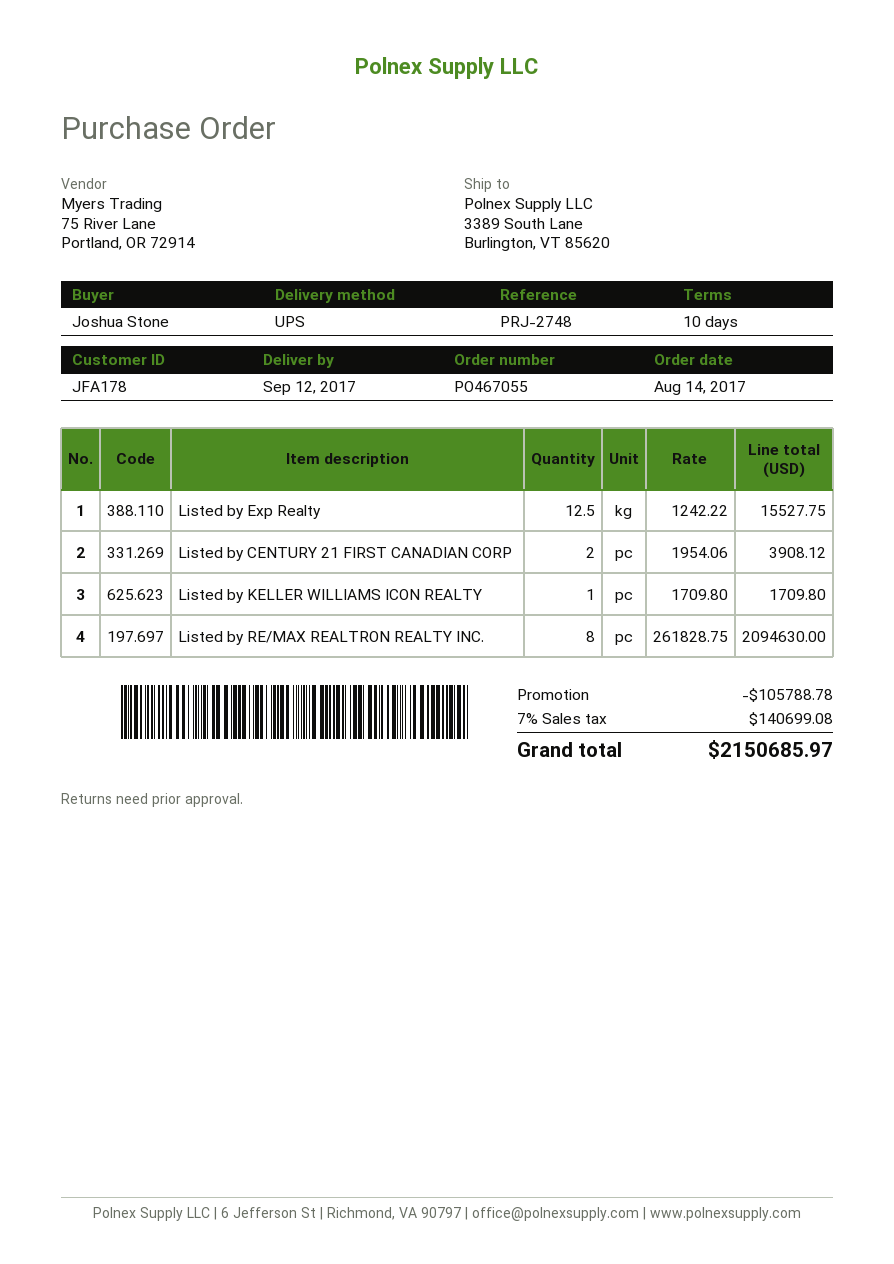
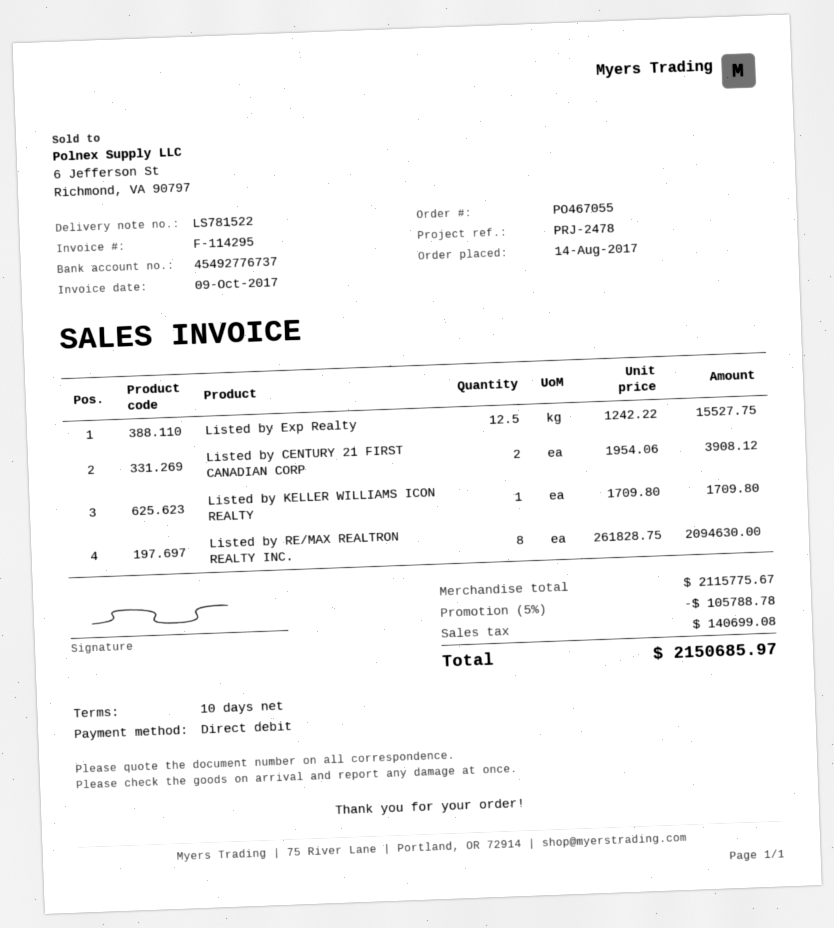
reference: PRJ-2748 -> PRJ-2478

